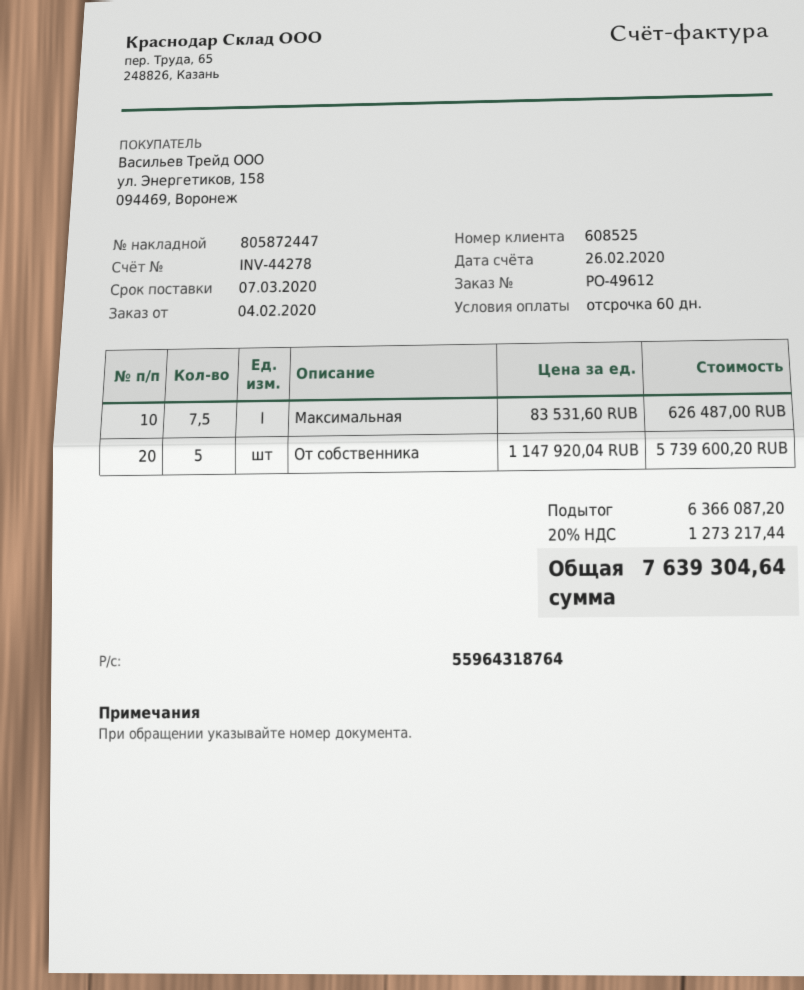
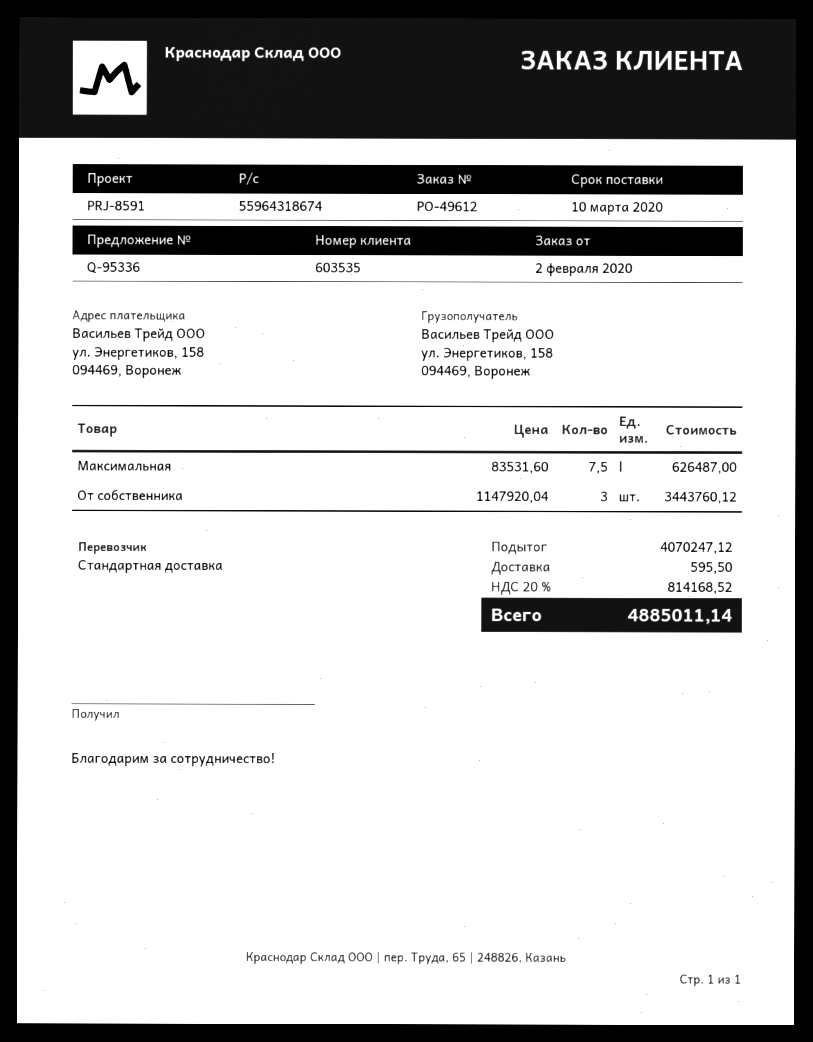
order date: 2020-02-04 -> 2020-02-02
delivery date: 2020-03-07 -> 2020-03-10
customer number: 608525 -> 603535
bank account: 55964318764 -> 55964318674
От собственника: 5 x 1147920.04 = 5739600.20 -> 3 x 1147920.04 = 3443760.12
subtotal: 6366087.20 -> 4070247.12
shipping: none -> 595.50
tax: 20% = 1273217.44 -> 20% = 814168.52
total: 7639304.64 -> 4885011.14

